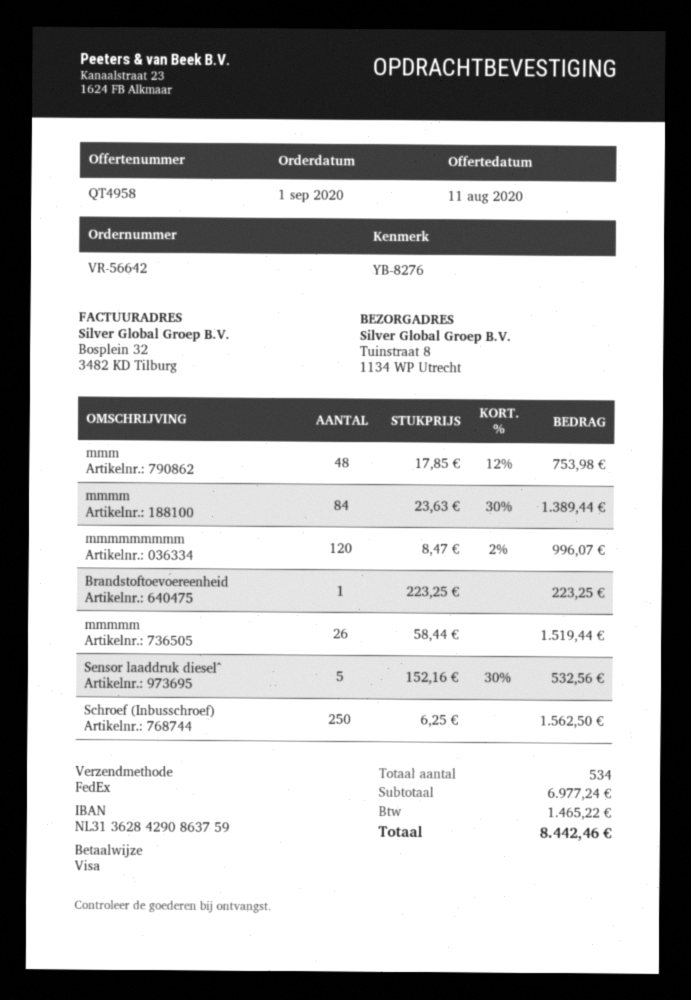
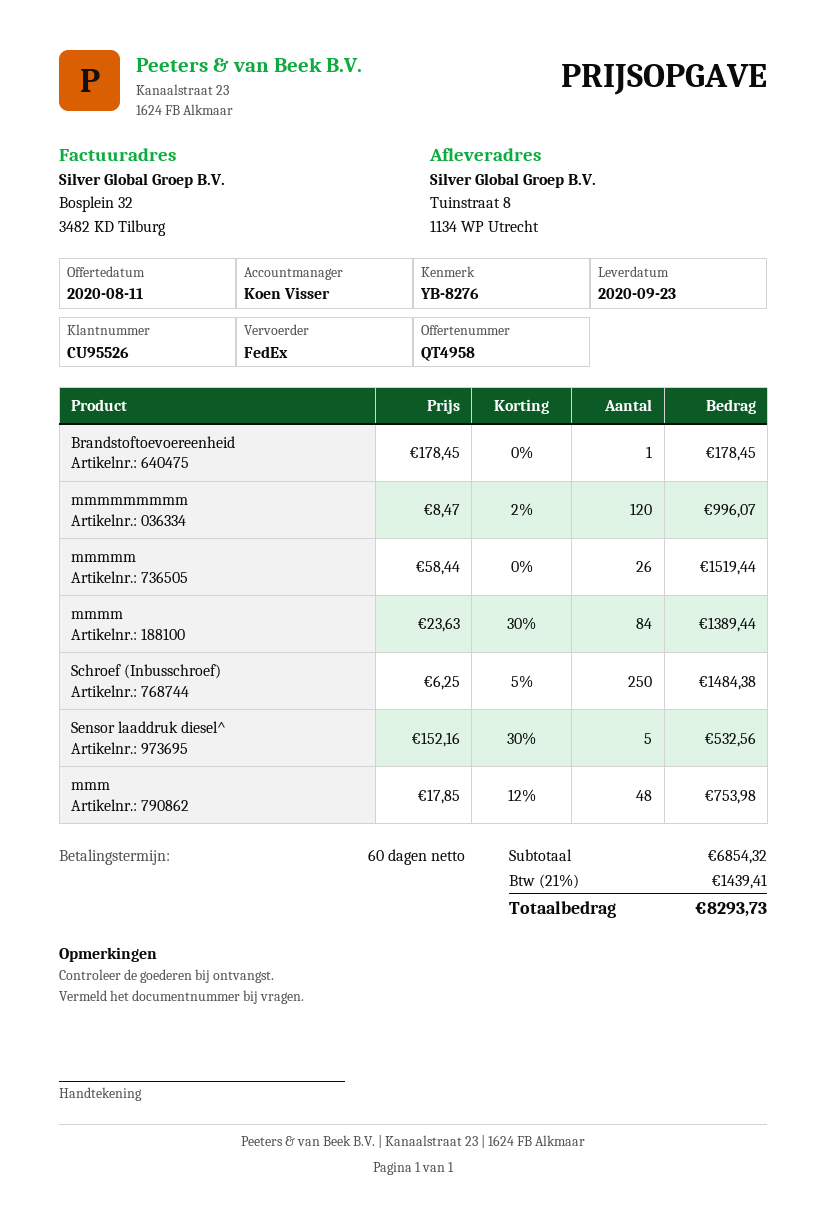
Brandstoftoevoereenheid: 1 x 223.25 = 223.25 -> 1 x 178.45 = 178.45
Schroef (Inbusschroef): 250 x 6.25 = 1562.50 -> 250 x 6.25 - 5% = 1484.38
subtotal: 6977.24 -> 6854.32
tax: 1465.22 -> 1439.41
total: 8442.46 -> 8293.73

